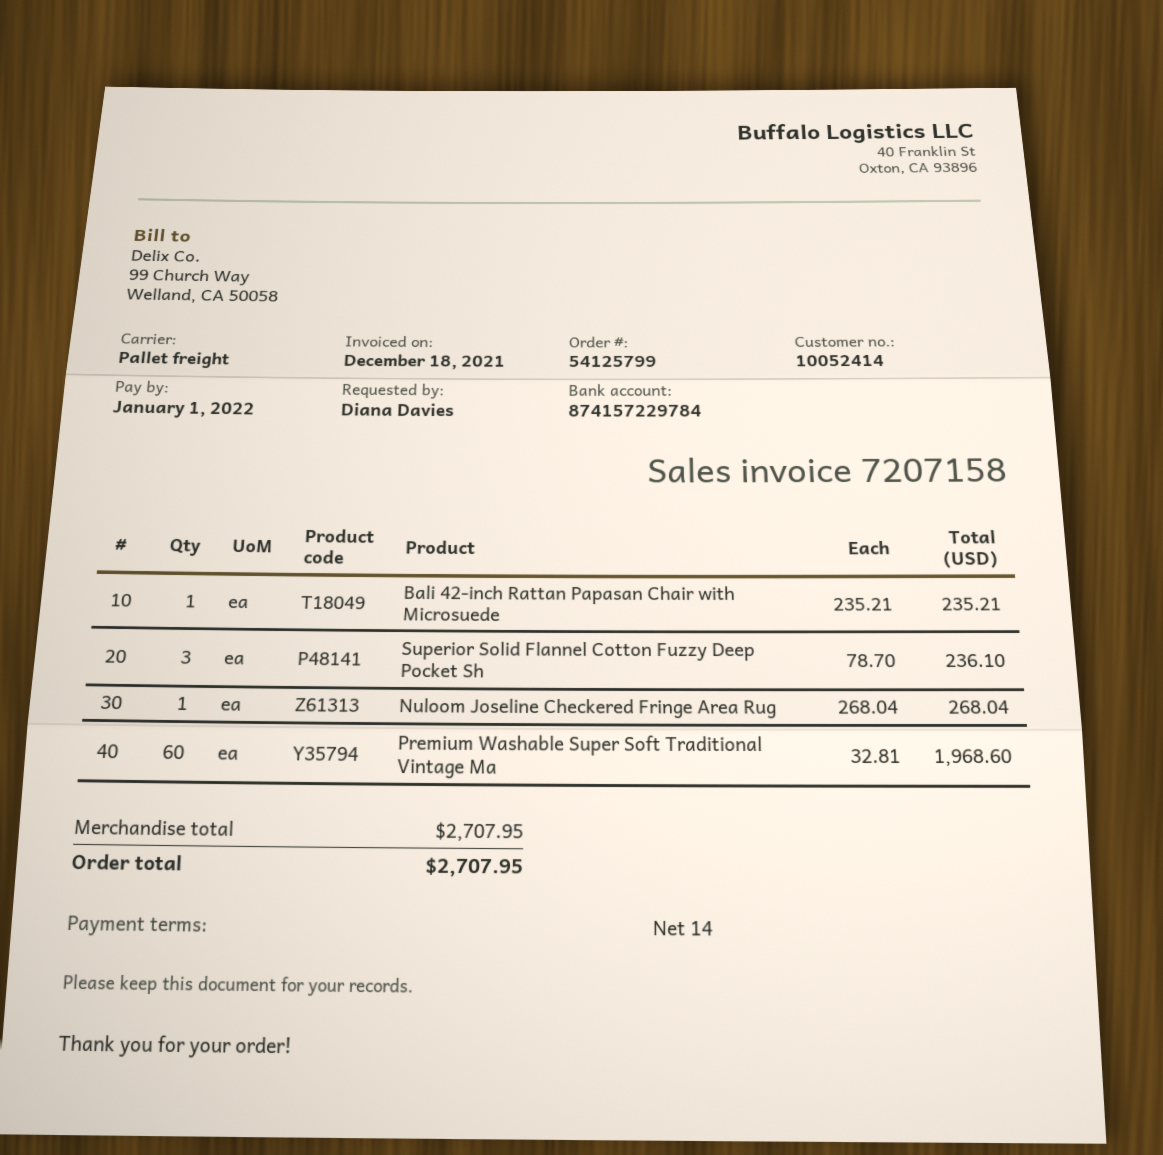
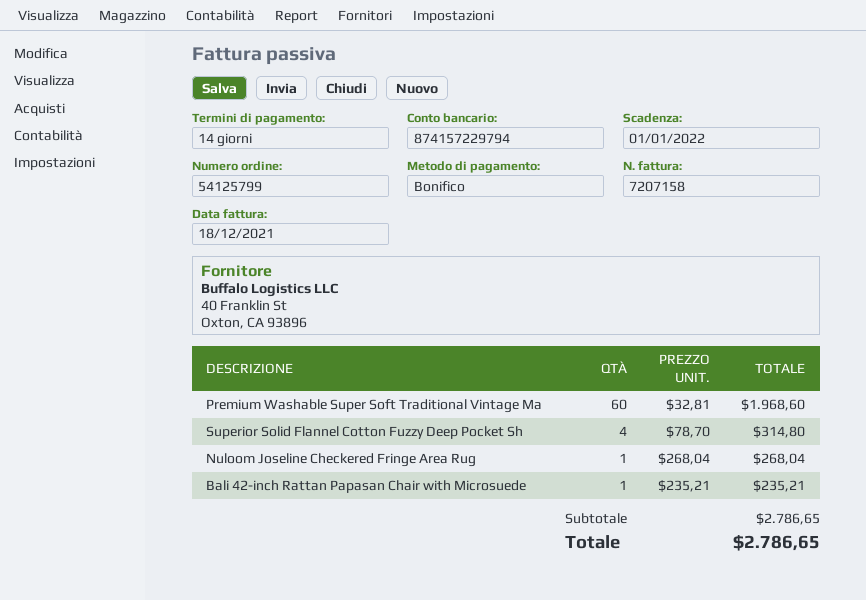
bank account: 874157229784 -> 874157229794
Superior Solid Flannel Cotton Fuzzy Deep Pocket Sh: 3 x 78.70 = 236.10 -> 4 x 78.70 = 314.80
subtotal: 2707.95 -> 2786.65
total: 2707.95 -> 2786.65

